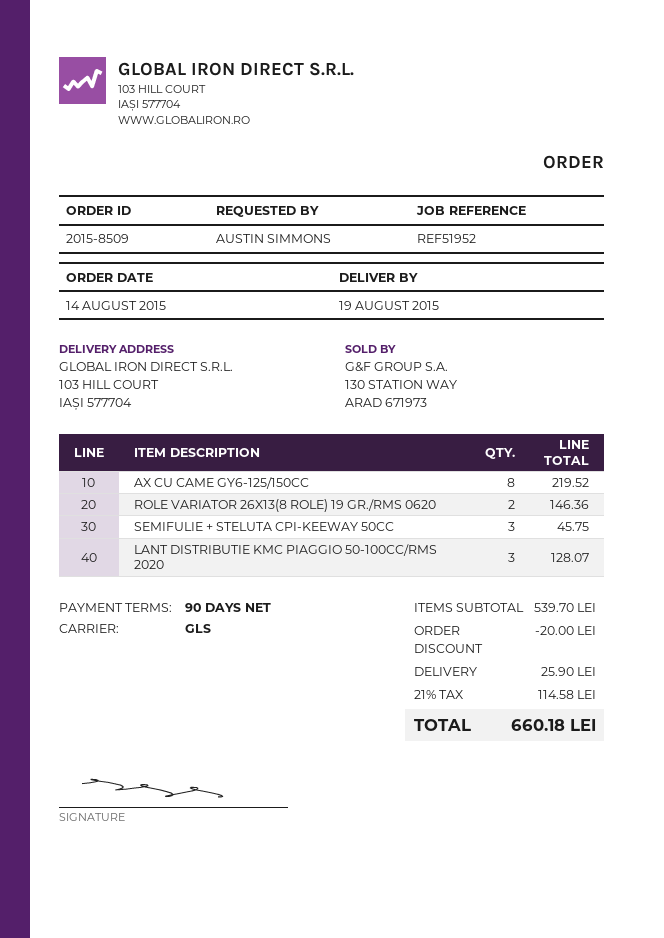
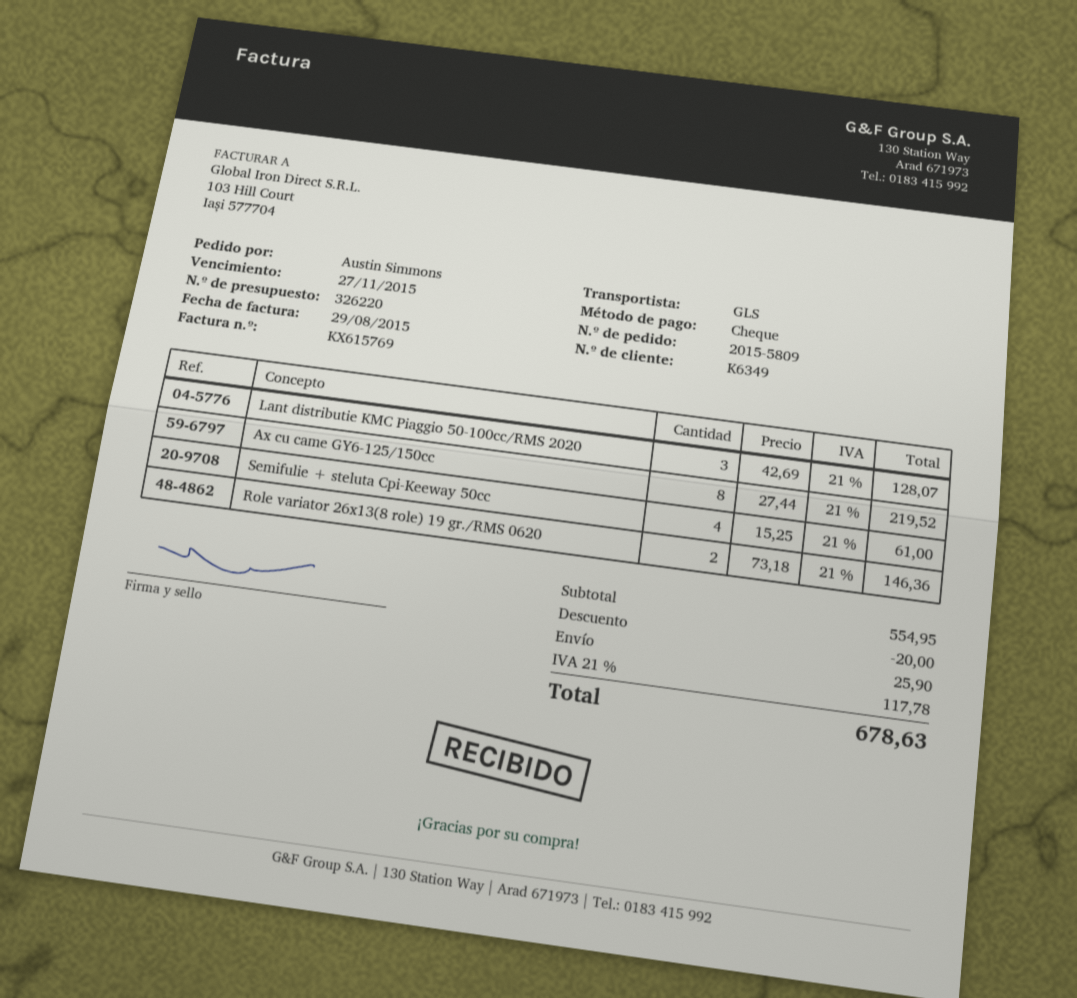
order number: 2015-8509 -> 2015-5809
SEMIFULIE + STELUTA CPI-KEEWAY 50CC: 3 for 45.75 -> 4 for 61.00
subtotal: 539.70 -> 554.95
tax: 21% = 114.58 -> 21% = 117.78
total: 660.18 -> 678.63

